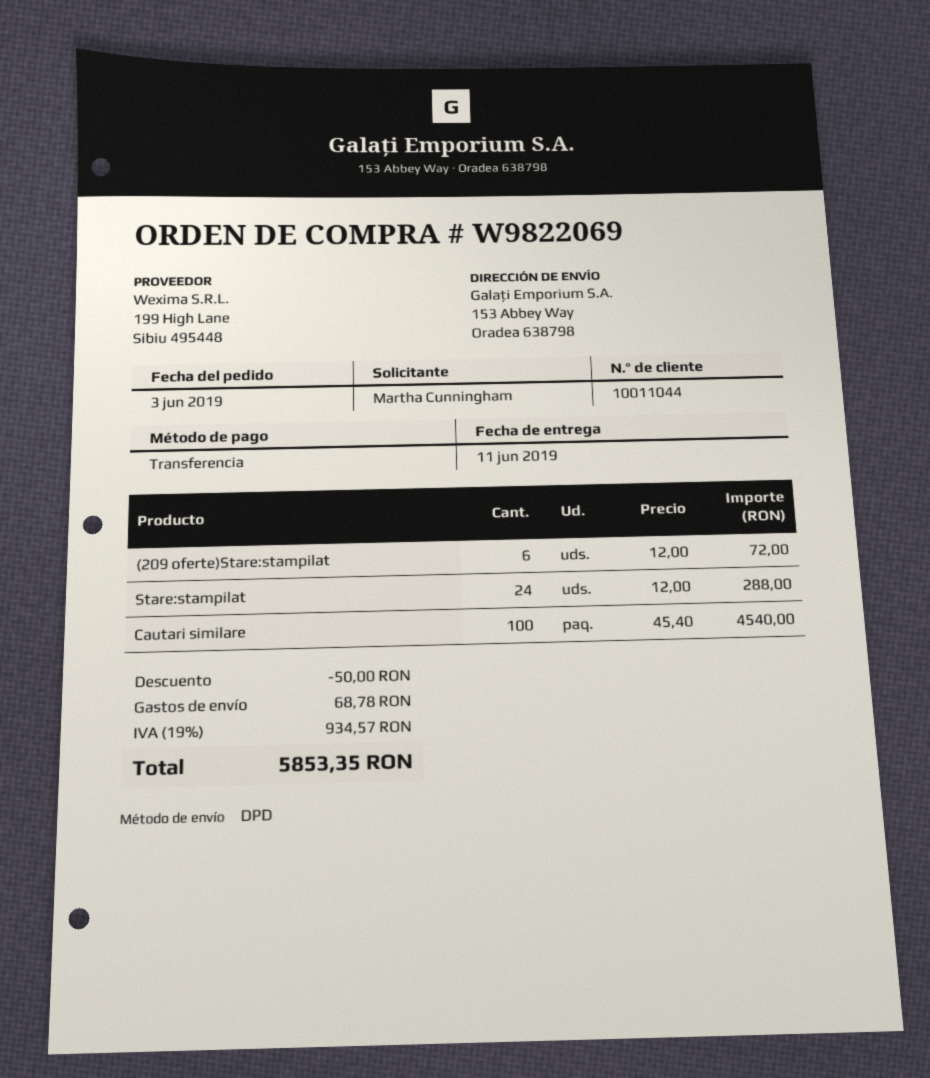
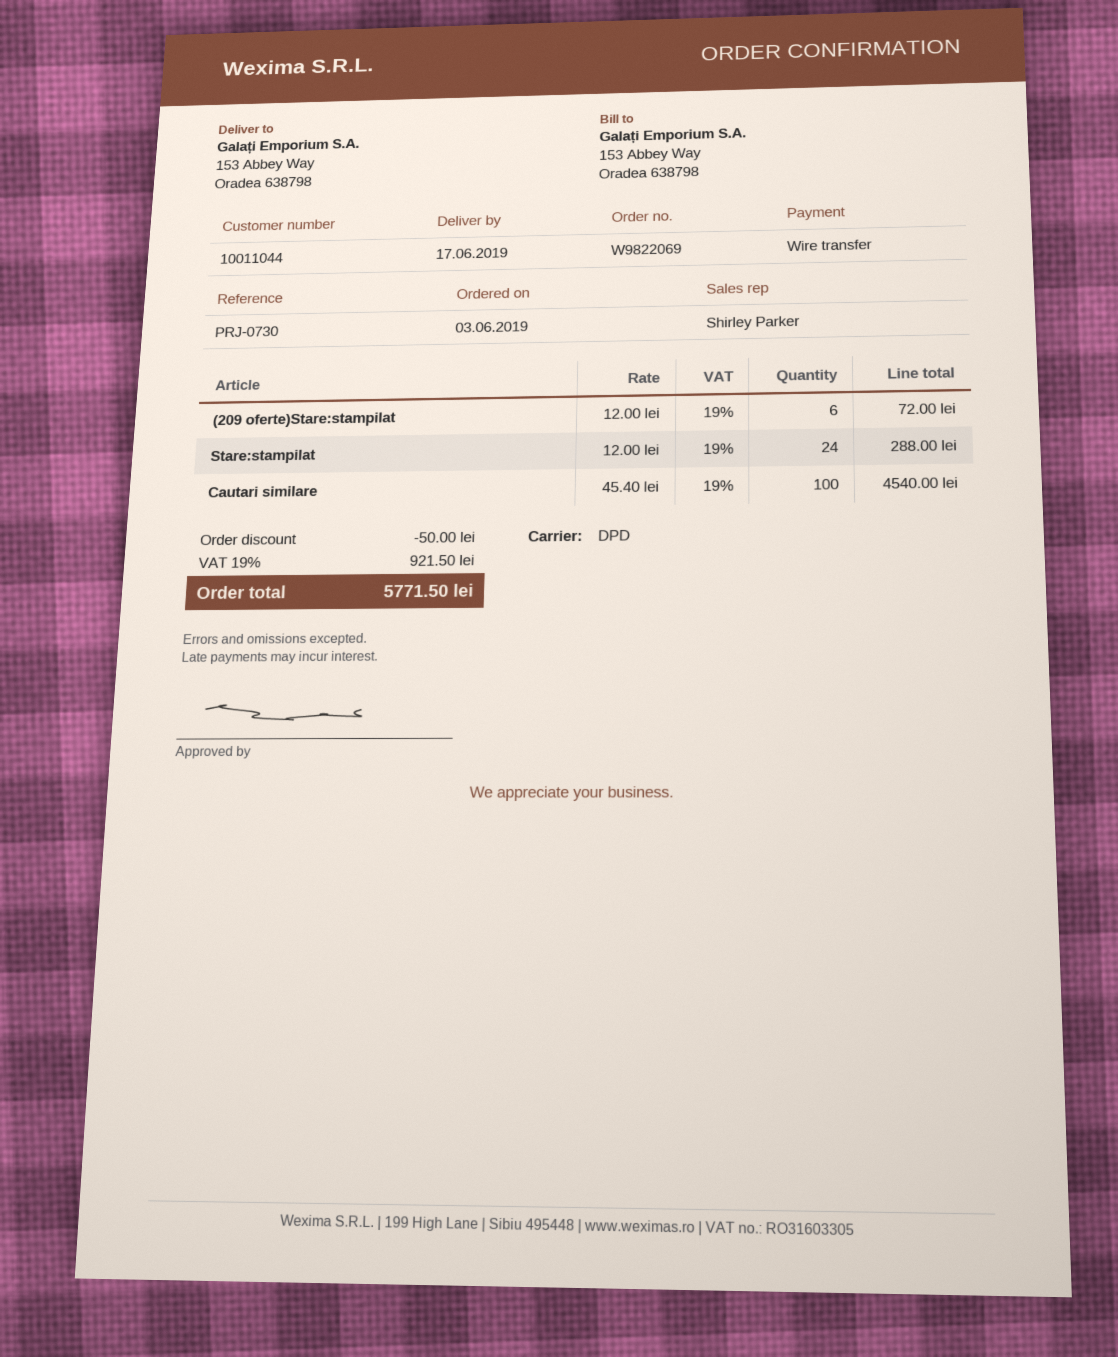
delivery date: 2019-06-11 -> 2019-06-17
shipping: 68.78 -> none
tax: 19% = 934.57 -> 19% = 921.50
total: 5853.35 -> 5771.50

